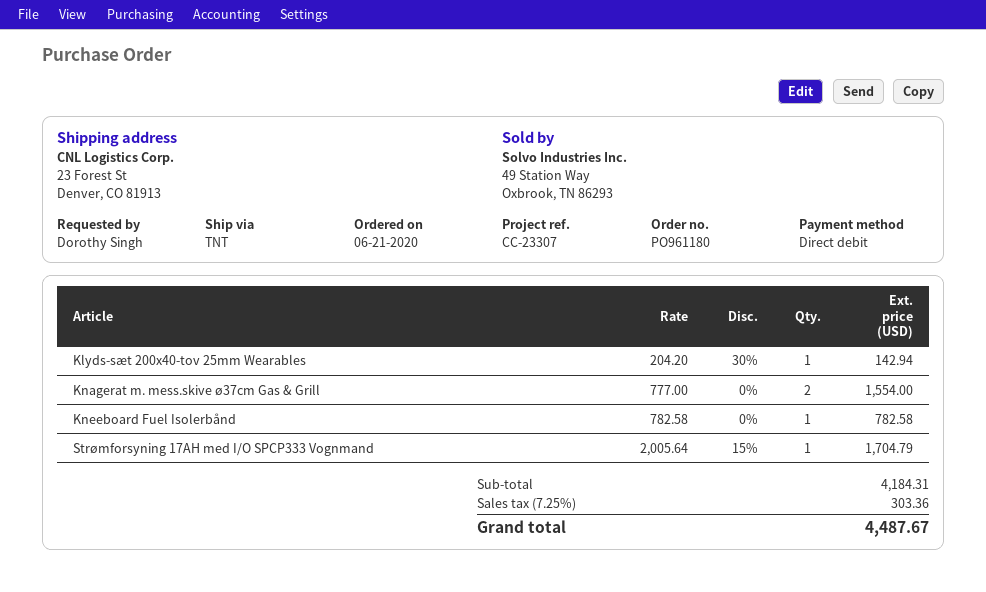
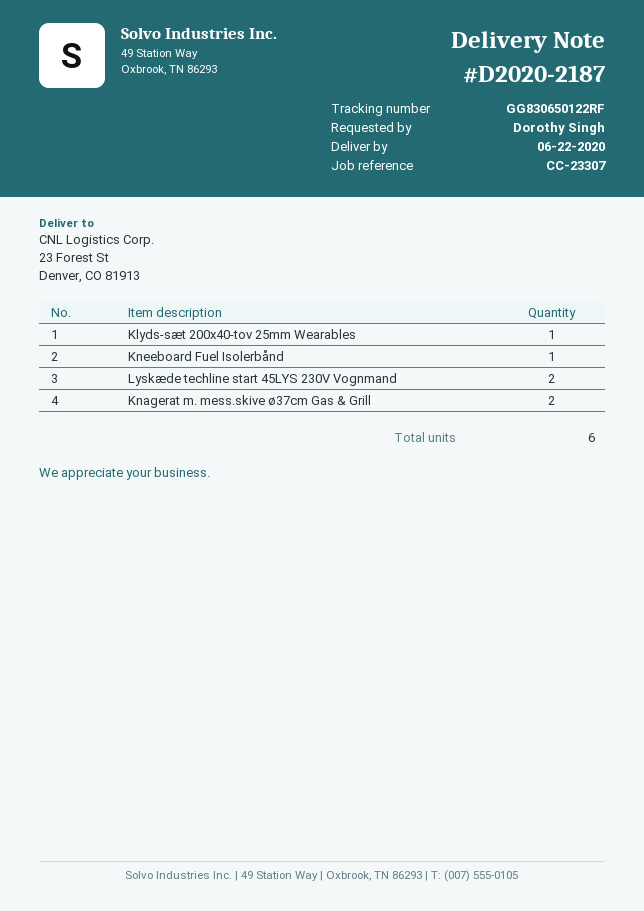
Strømforsyning 17AH med I/O SPCP333 Vognmand: 1 -> none
Lyskæde techline start 45LYS 230V Vognmand: none -> 2

